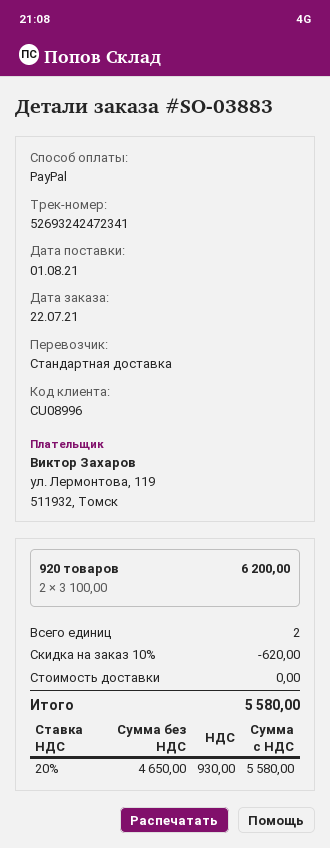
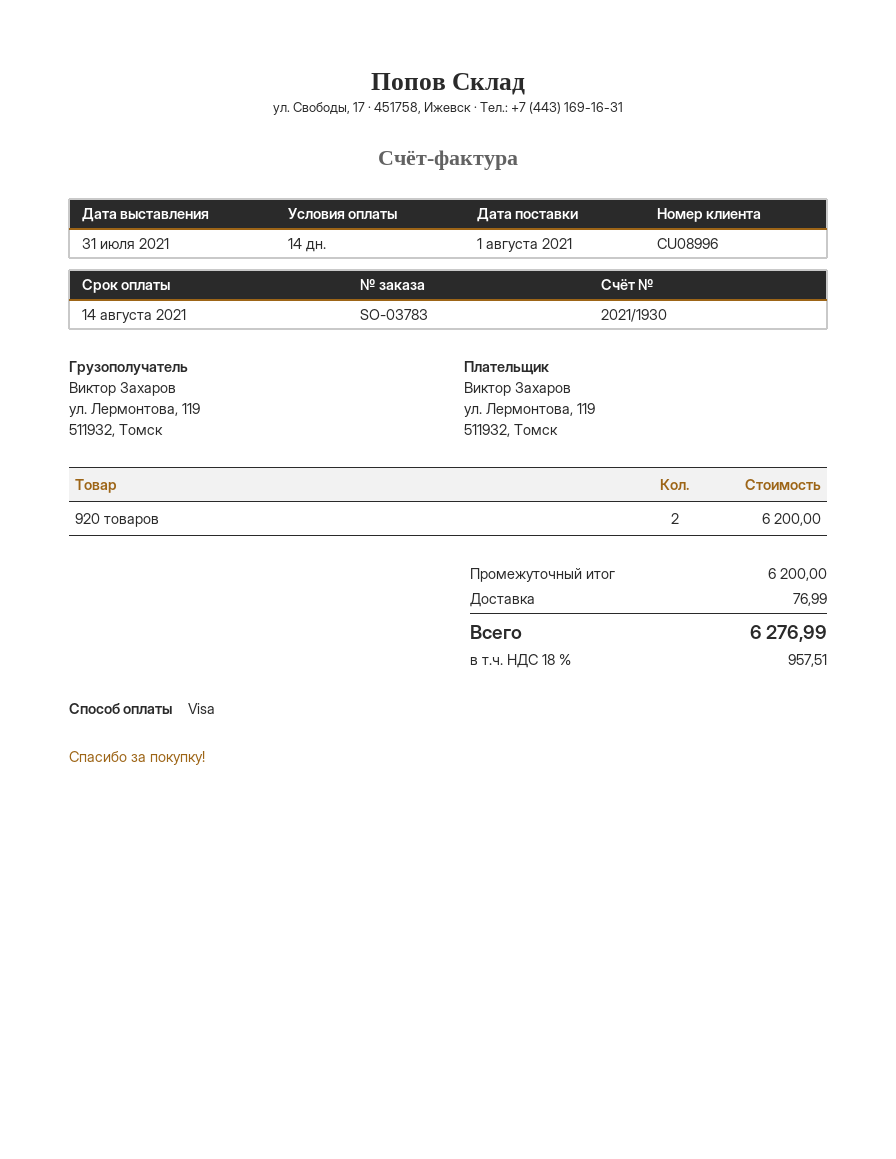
order number: SO-03883 -> SO-03783
payment method: PayPal -> Visa
discount: 10% = 620.00 -> none
shipping: 0.00 -> 76.99
tax: 20% = 930.00 -> 18% = 957.51
total: 5580.00 -> 6276.99

